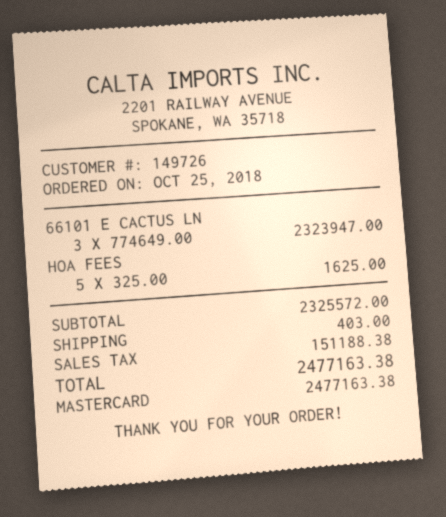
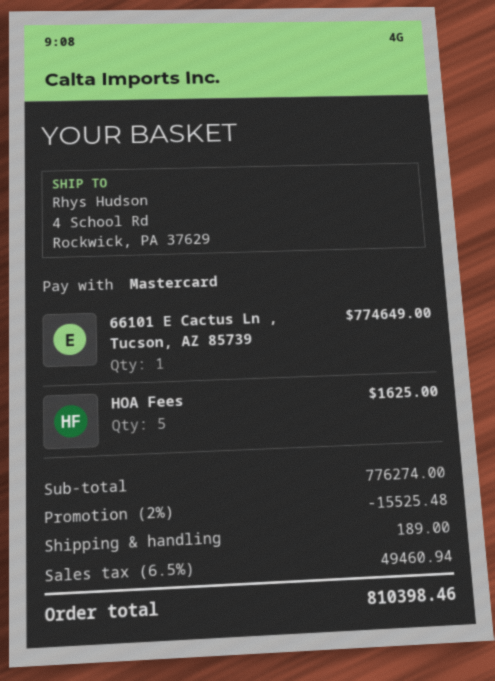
66101 E CACTUS LN: 3 for 2323947.00 -> 1 for 774649.00
subtotal: 2325572.00 -> 776274.00
discount: none -> 2% = 15525.48
shipping: 403.00 -> 189.00
tax: 151188.38 -> 49460.94
total: 2477163.38 -> 810398.46

